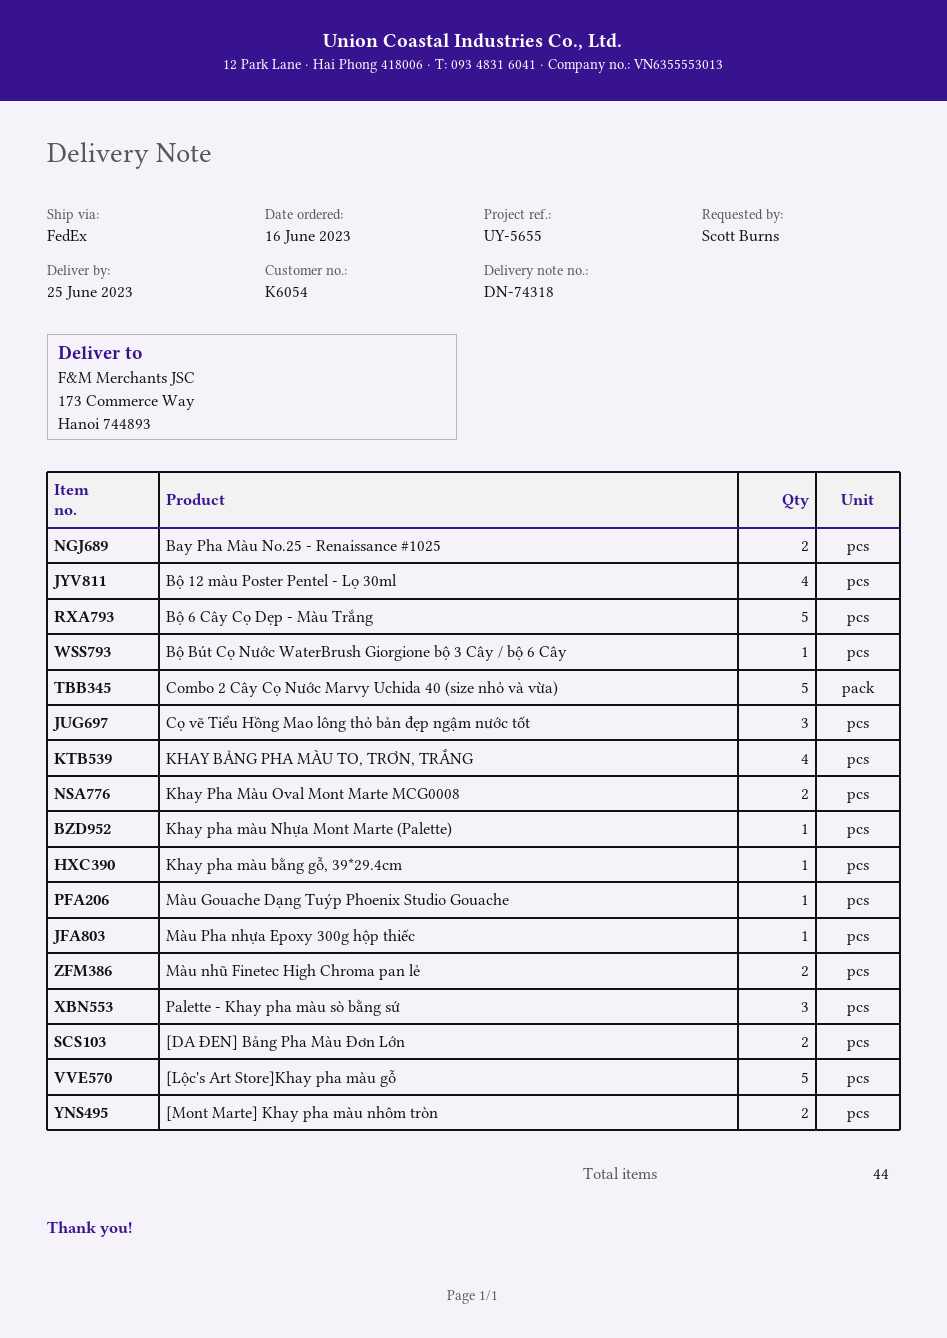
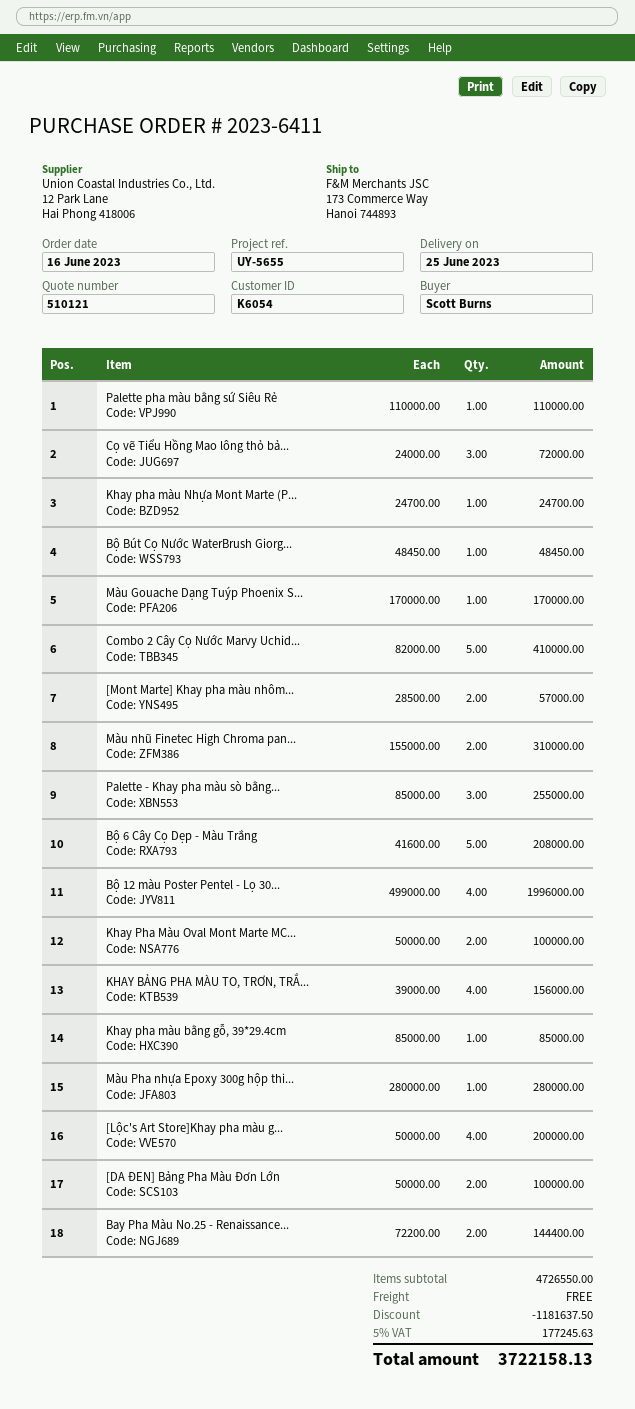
[Lộc's Art Store]Khay pha màu gỗ: 5 -> 4
Palette pha màu bằng sứ Siêu Rẻ: none -> 1

